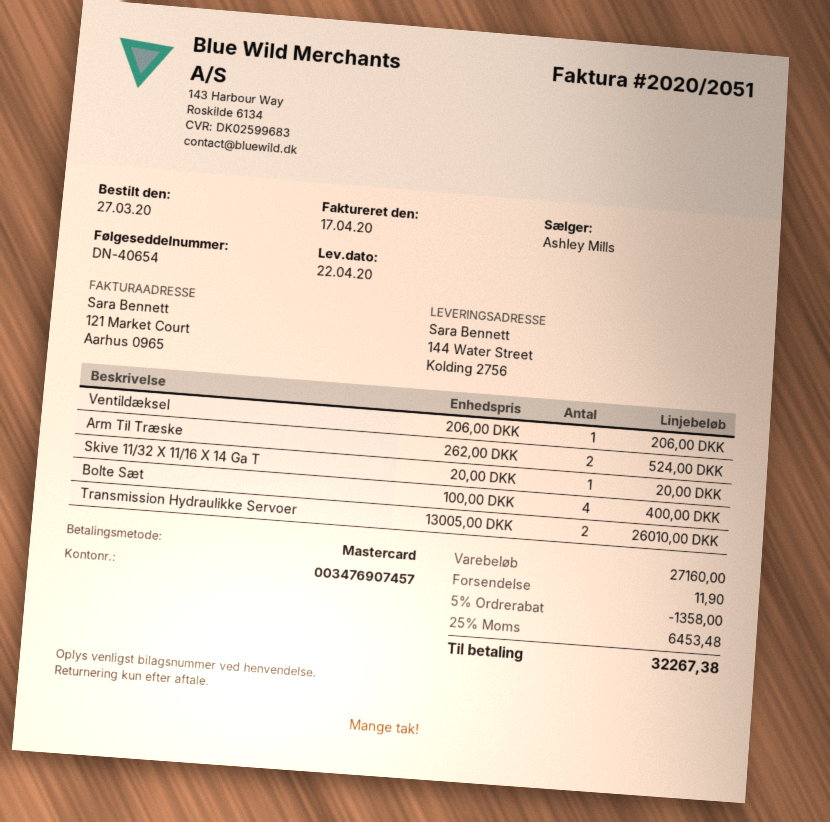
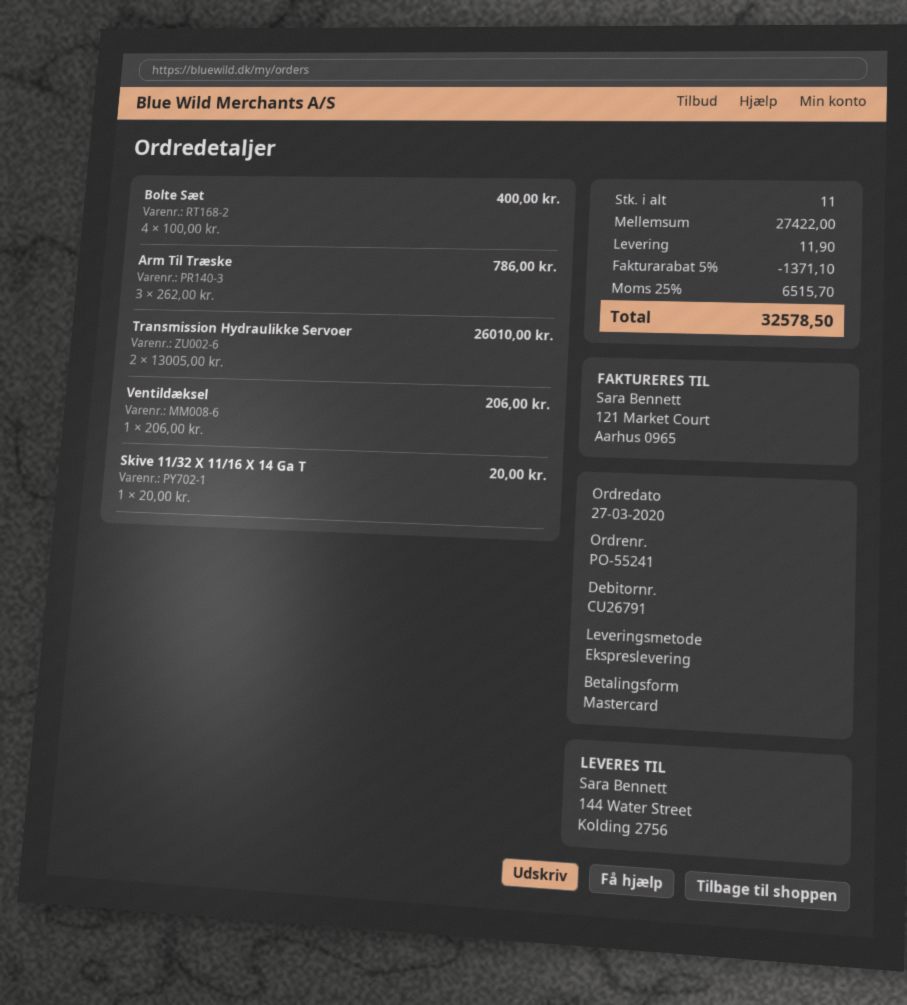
Arm Til Træske: 2 x 262.00 = 524.00 -> 3 x 262.00 = 786.00
subtotal: 27160.00 -> 27422.00
discount: 5% = 1358.00 -> 5% = 1371.10
tax: 25% = 6453.48 -> 25% = 6515.70
total: 32267.38 -> 32578.50

